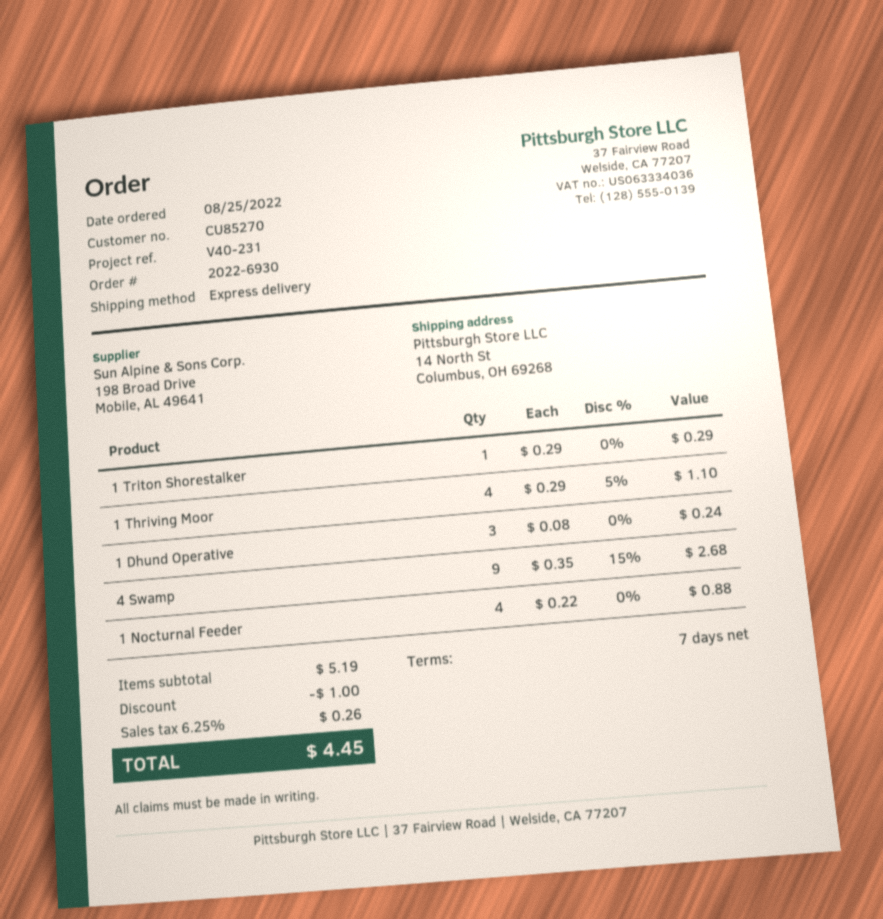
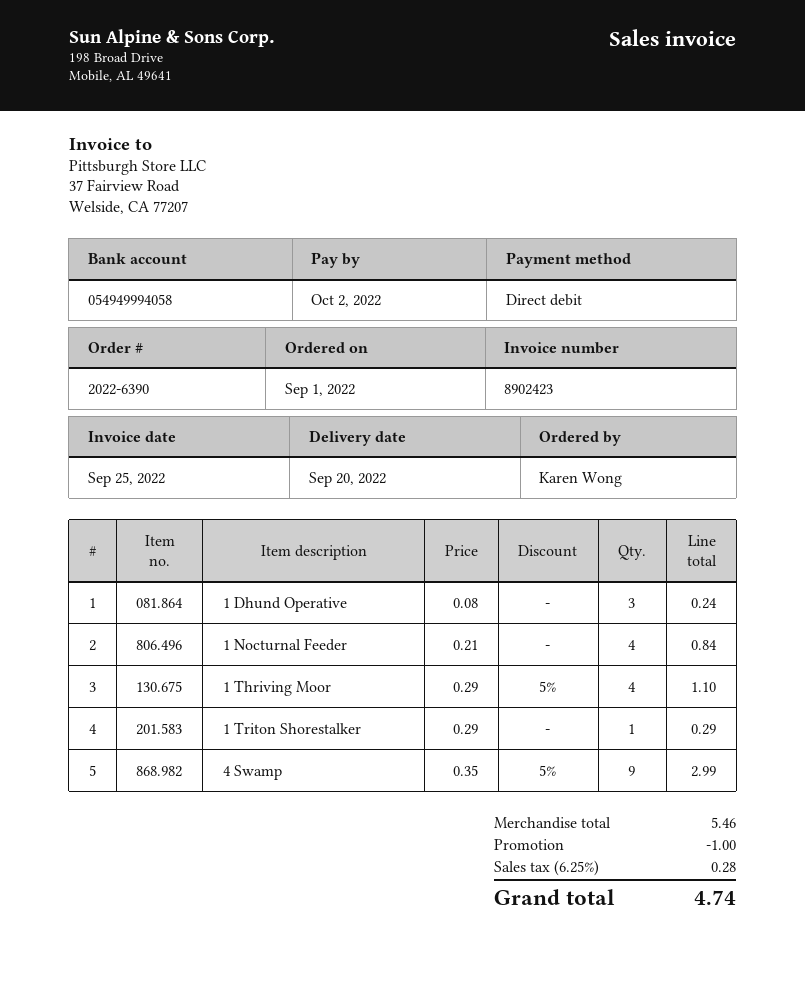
order number: 2022-6930 -> 2022-6390
order date: 2022-08-25 -> 2022-09-01
4 Swamp: 9 x 0.35 - 15% = 2.68 -> 9 x 0.35 - 5% = 2.99
1 Nocturnal Feeder: 4 x 0.22 = 0.88 -> 4 x 0.21 = 0.84
subtotal: 5.19 -> 5.46
tax: 6.25% = 0.26 -> 6.25% = 0.28
total: 4.45 -> 4.74

